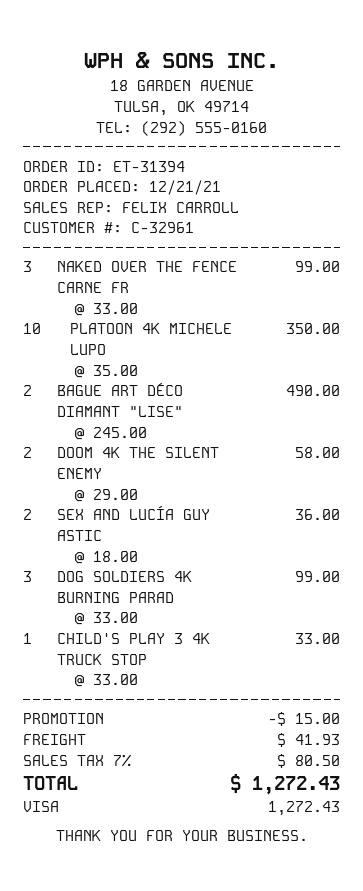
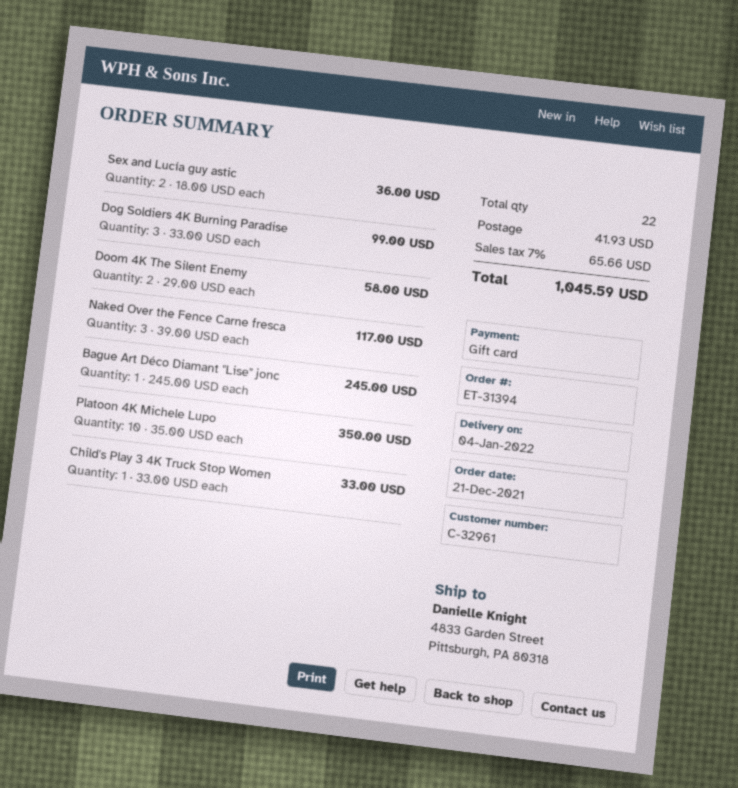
payment method: Visa -> gift card
NAKED OVER THE FENCE CARNE FR: 3 x 33.00 = 99.00 -> 3 x 39.00 = 117.00
BAGUE ART DÉCO DIAMANT "LISE": 2 x 245.00 = 490.00 -> 1 x 245.00 = 245.00
discount: 15.00 -> none
tax: 7% = 80.50 -> 7% = 65.66
total: 1272.43 -> 1045.59

